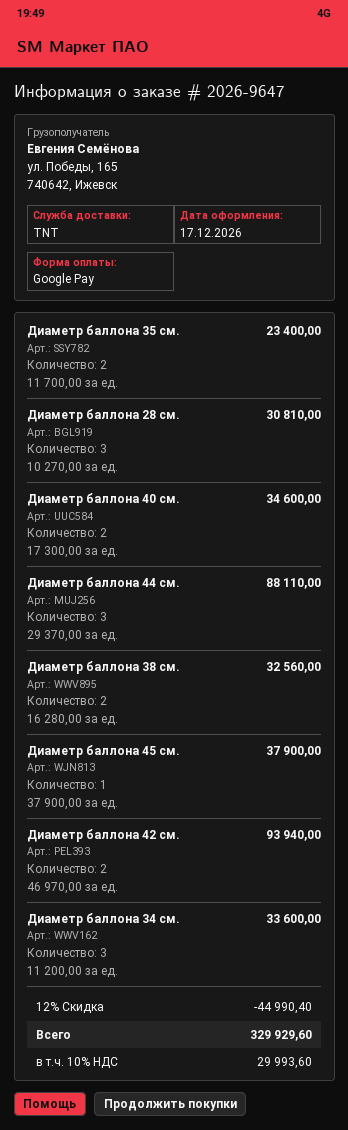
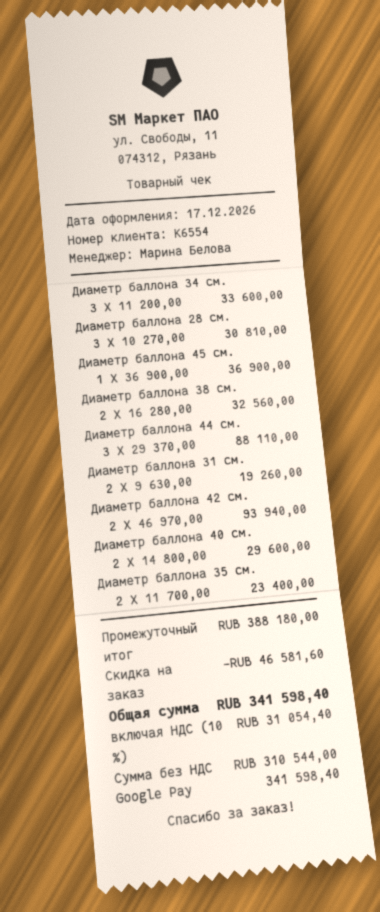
Диаметр баллона 40 см.: 2 x 17300.00 = 34600.00 -> 2 x 14800.00 = 29600.00
Диаметр баллона 45 см.: 1 x 37900.00 = 37900.00 -> 1 x 36900.00 = 36900.00
Диаметр баллона 31 см.: none -> 2 x 9630.00 = 19260.00
discount: 44990.40 -> 46581.60
tax: 10% = 29993.60 -> 10% = 31054.40
total: 329929.60 -> 341598.40

